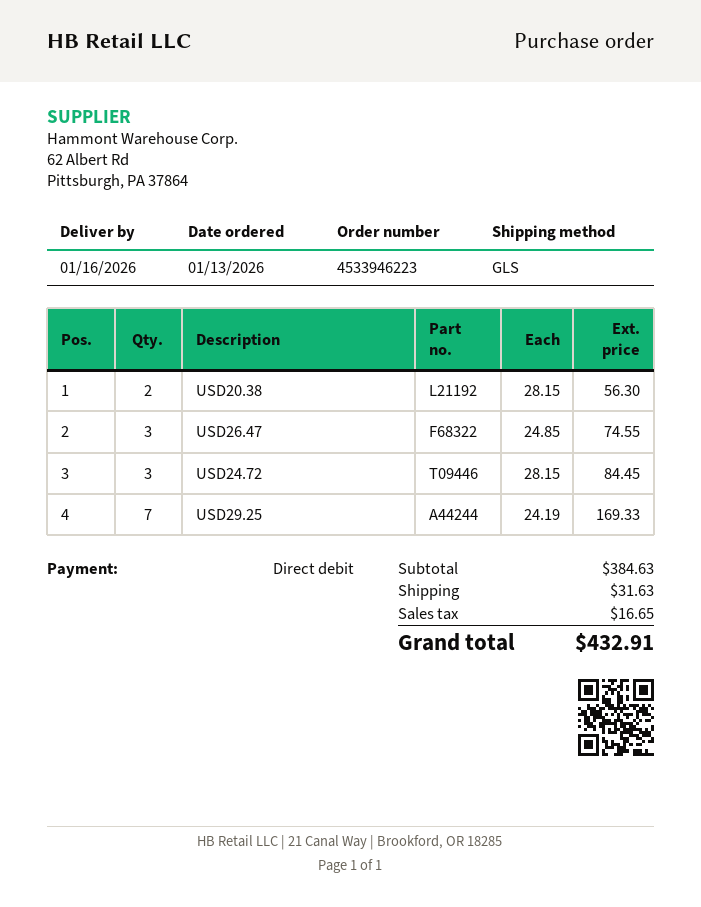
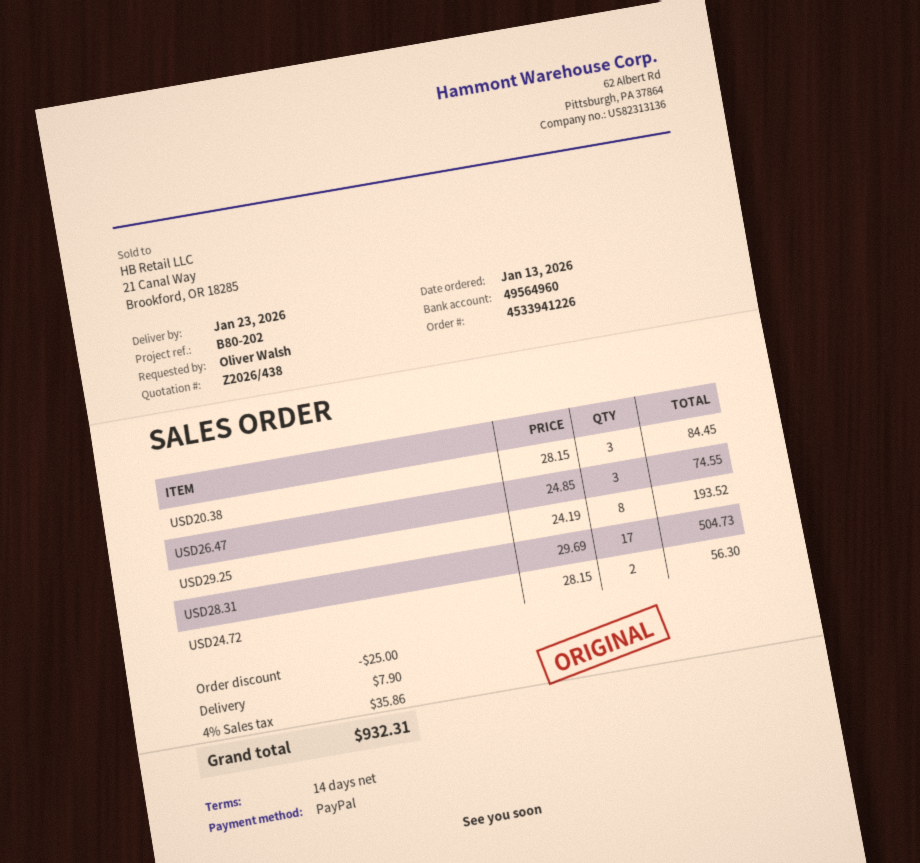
order number: 4533946223 -> 4533941226
delivery date: 2026-01-16 -> 2026-01-23
payment method: direct debit -> PayPal
USD20.38: 2 x 28.15 = 56.30 -> 3 x 28.15 = 84.45
USD24.72: 3 x 28.15 = 84.45 -> 2 x 28.15 = 56.30
USD29.25: 7 x 24.19 = 169.33 -> 8 x 24.19 = 193.52
USD28.31: none -> 17 x 29.69 = 504.73
discount: none -> 25.00
shipping: 31.63 -> 7.90
tax: 16.65 -> 35.86
total: 432.91 -> 932.31

